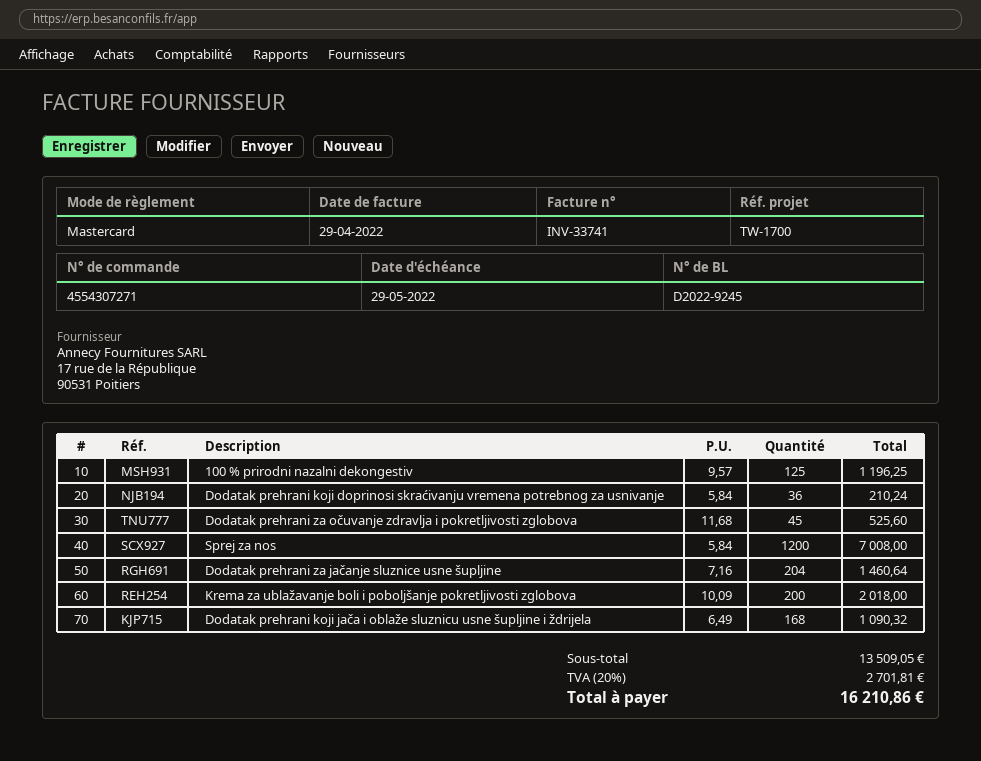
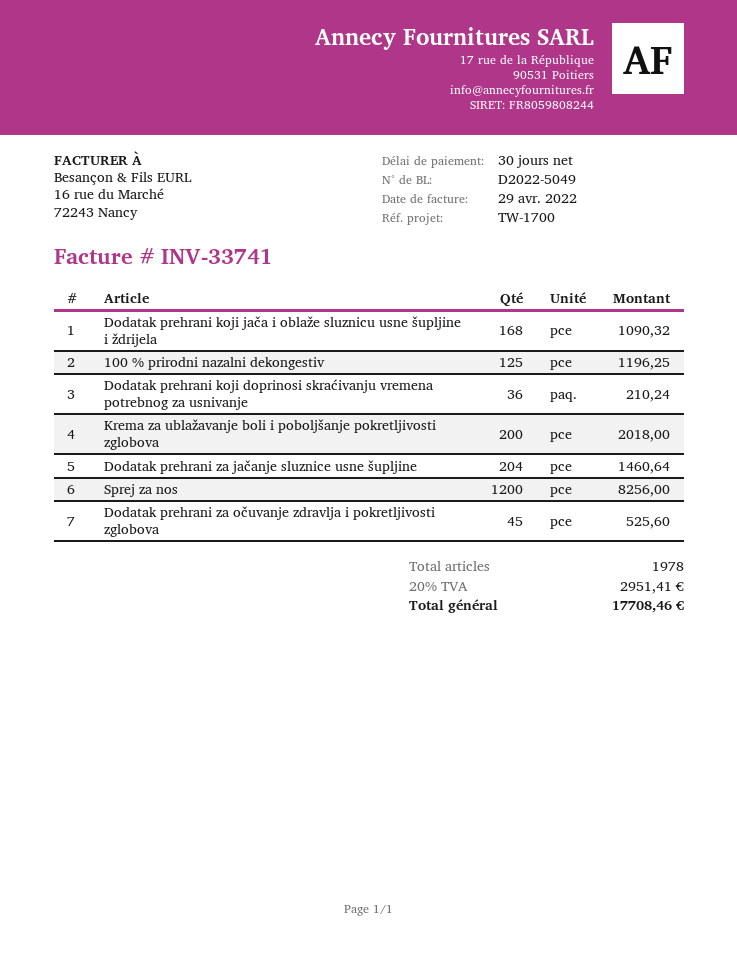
delivery note number: D2022-9245 -> D2022-5049
Sprej za nos: 1200 for 7008.00 -> 1200 for 8256.00
tax: 20% = 2701.81 -> 20% = 2951.41
total: 16210.86 -> 17708.46

